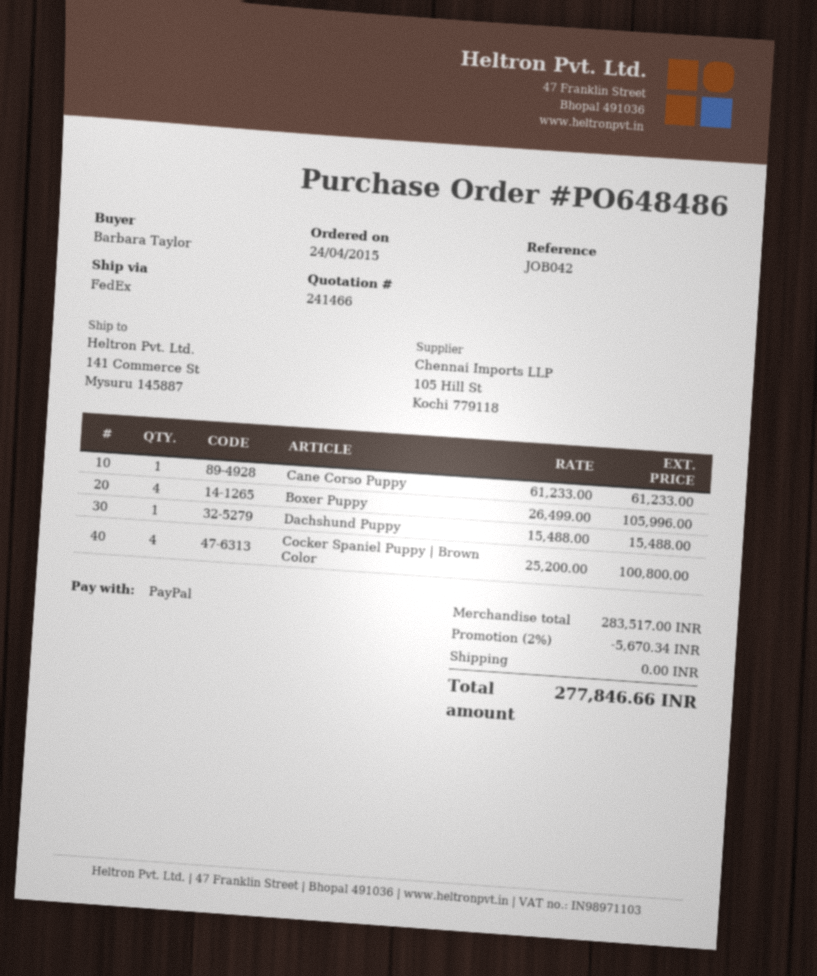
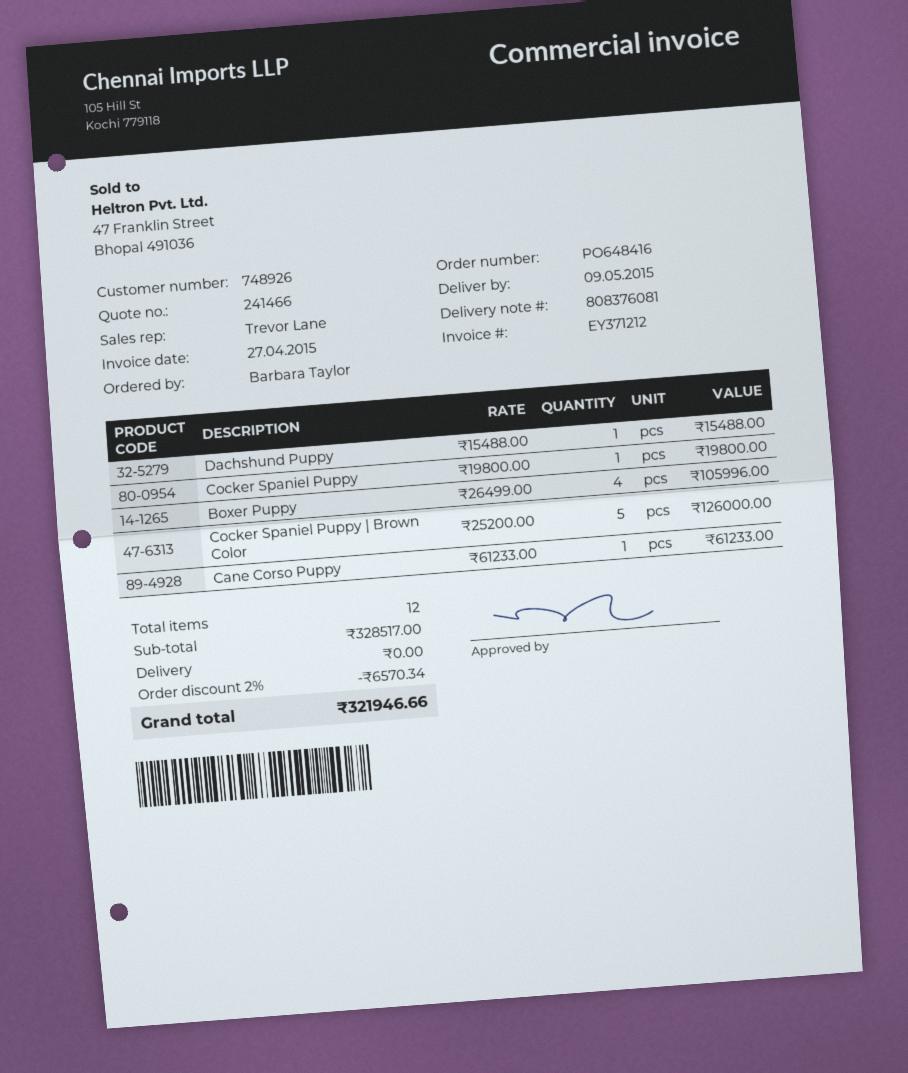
order number: PO648486 -> PO648416
Cocker Spaniel Puppy | Brown Color: 4 x 25200.00 = 100800.00 -> 5 x 25200.00 = 126000.00
Cocker Spaniel Puppy: none -> 1 x 19800.00 = 19800.00
subtotal: 283517.00 -> 328517.00
discount: 2% = 5670.34 -> 2% = 6570.34
total: 277846.66 -> 321946.66

